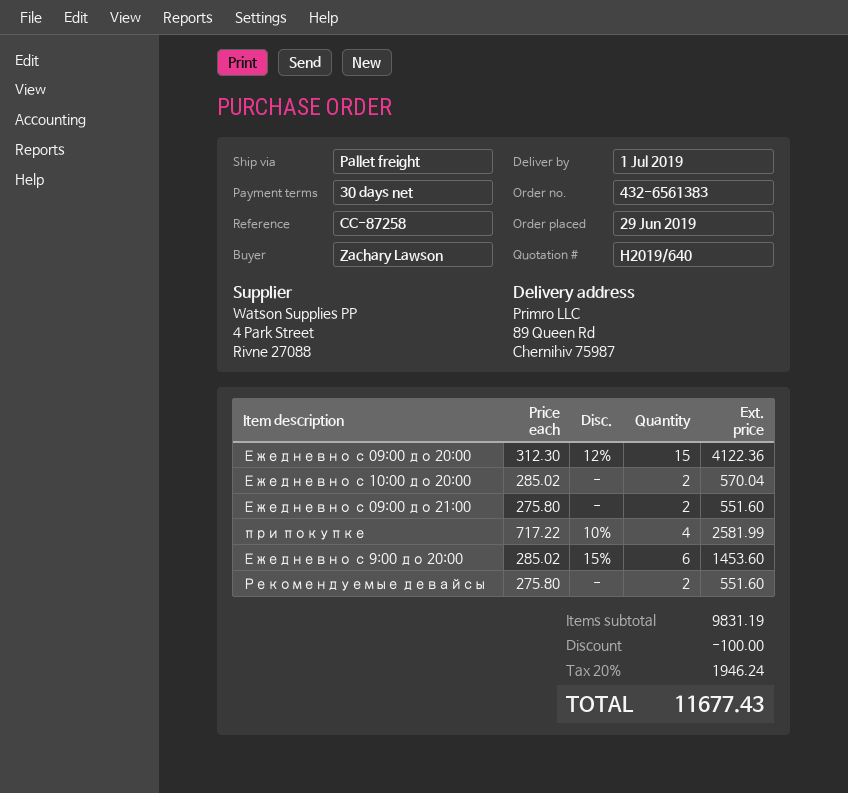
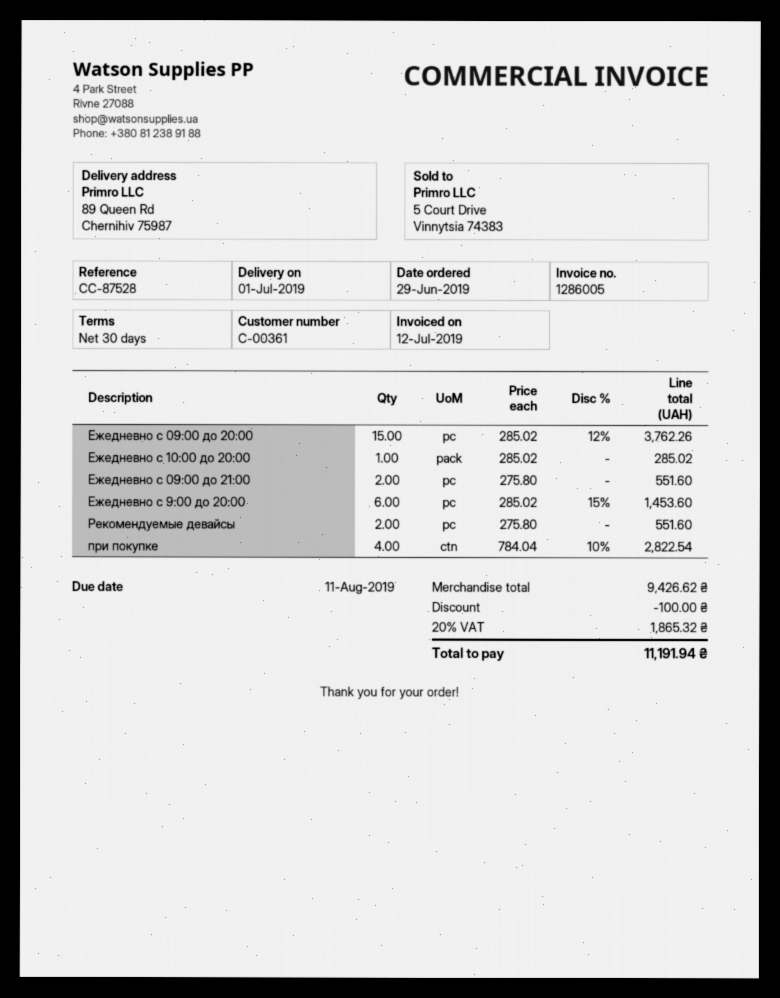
reference: CC-87258 -> CC-87528
Ежедневно с 09:00 до 20:00: 15 x 312.30 - 12% = 4122.36 -> 15 x 285.02 - 12% = 3762.26
Ежедневно с 10:00 до 20:00: 2 x 285.02 = 570.04 -> 1 x 285.02 = 285.02
при покупке: 4 x 717.22 - 10% = 2581.99 -> 4 x 784.04 - 10% = 2822.54
subtotal: 9831.19 -> 9426.62
tax: 20% = 1946.24 -> 20% = 1865.32
total: 11677.43 -> 11191.94

